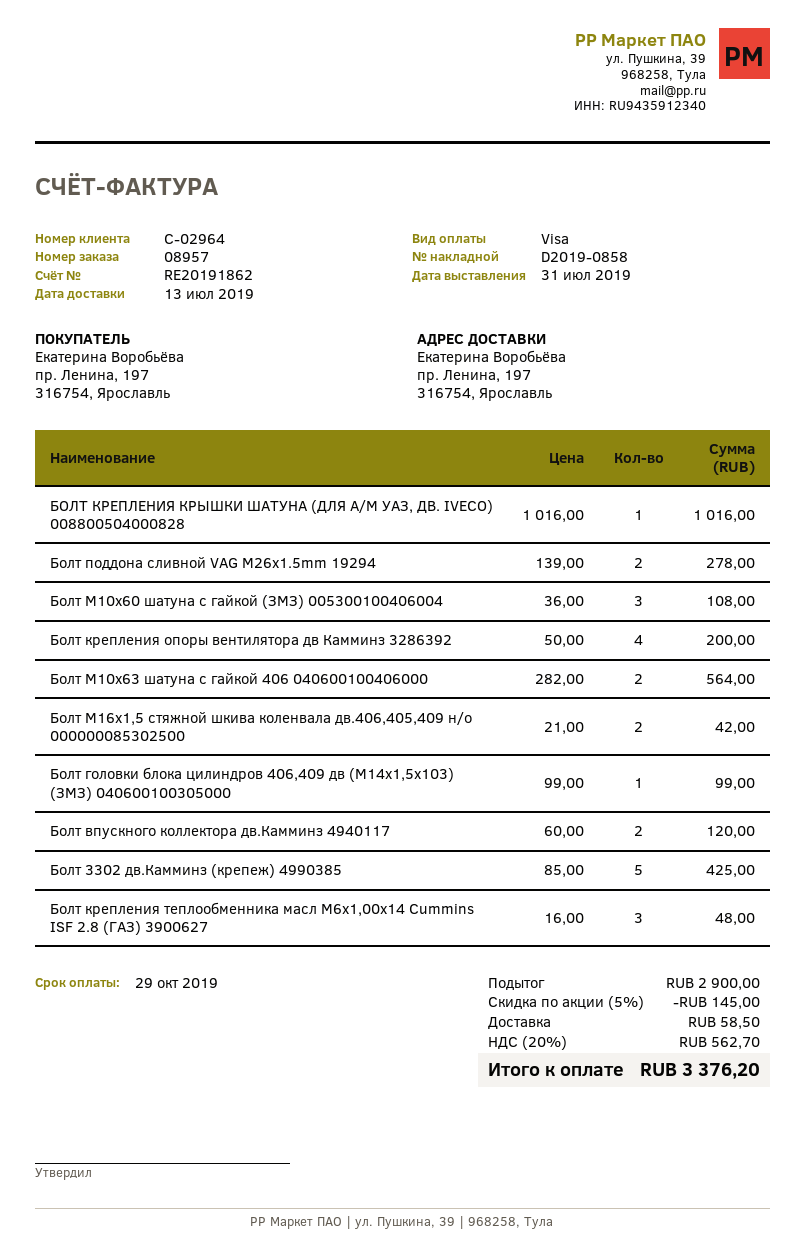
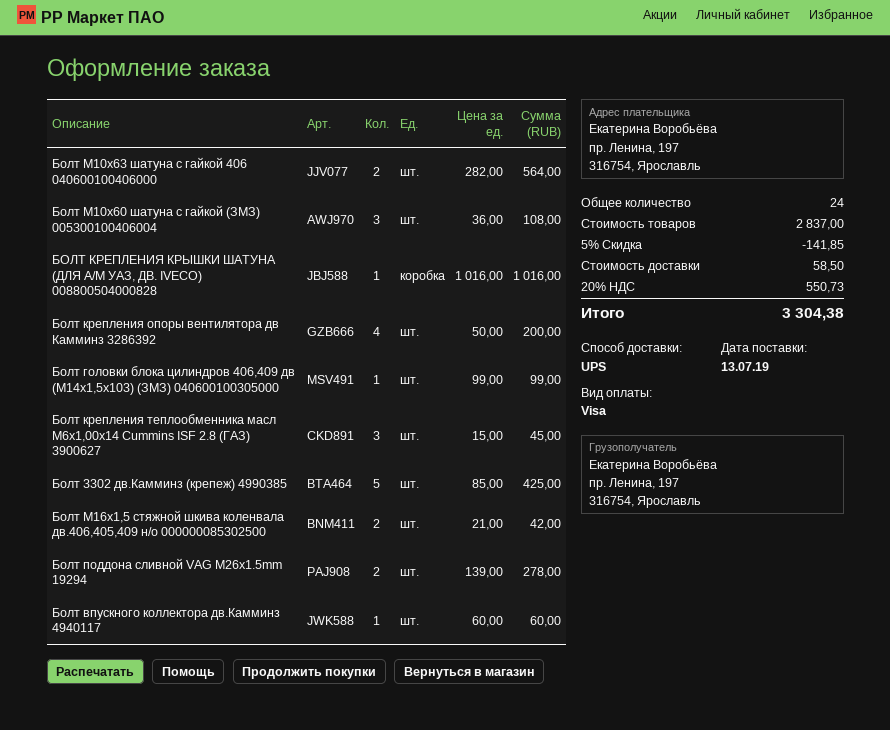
Болт впускного коллектора дв.Камминз 4940117: 2 x 60.00 = 120.00 -> 1 x 60.00 = 60.00
Болт крепления теплообменника масл М6х1,00х14 Cummins ISF 2.8 (ГАЗ) 3900627: 3 x 16.00 = 48.00 -> 3 x 15.00 = 45.00
subtotal: 2900.00 -> 2837.00
discount: 5% = 145.00 -> 5% = 141.85
tax: 20% = 562.70 -> 20% = 550.73
total: 3376.20 -> 3304.38

